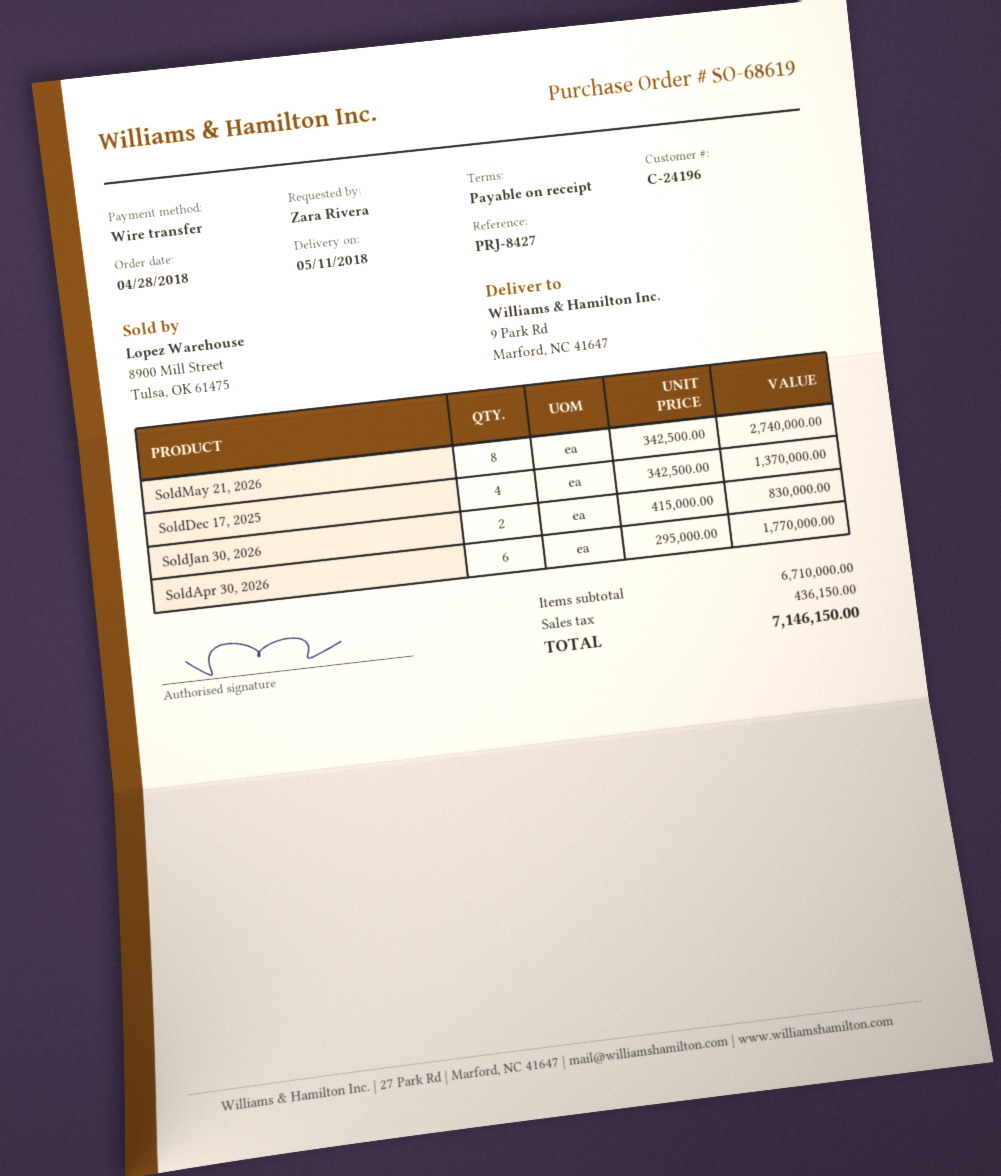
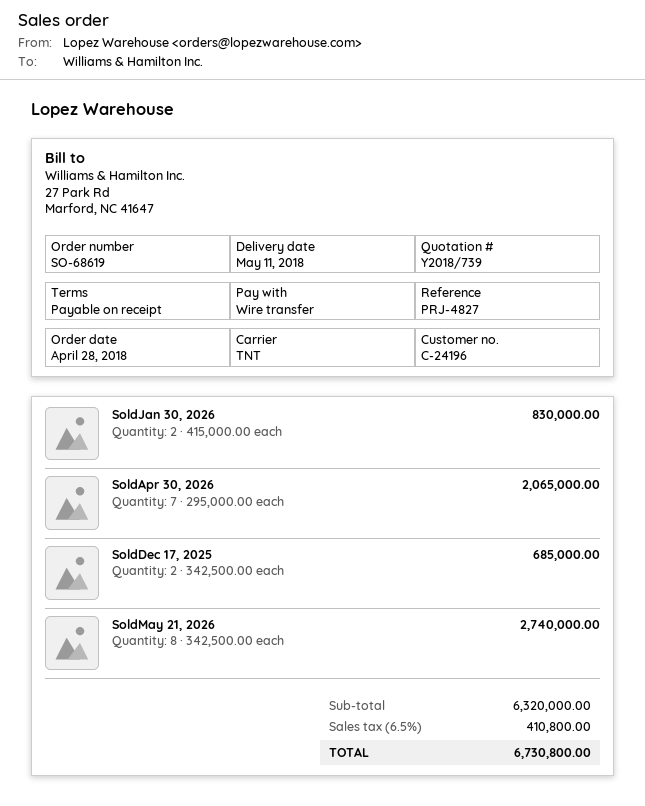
reference: PRJ-8427 -> PRJ-4827
SoldDec 17, 2025: 4 x 342500.00 = 1370000.00 -> 2 x 342500.00 = 685000.00
SoldApr 30, 2026: 6 x 295000.00 = 1770000.00 -> 7 x 295000.00 = 2065000.00
subtotal: 6710000.00 -> 6320000.00
tax: 436150.00 -> 410800.00
total: 7146150.00 -> 6730800.00

